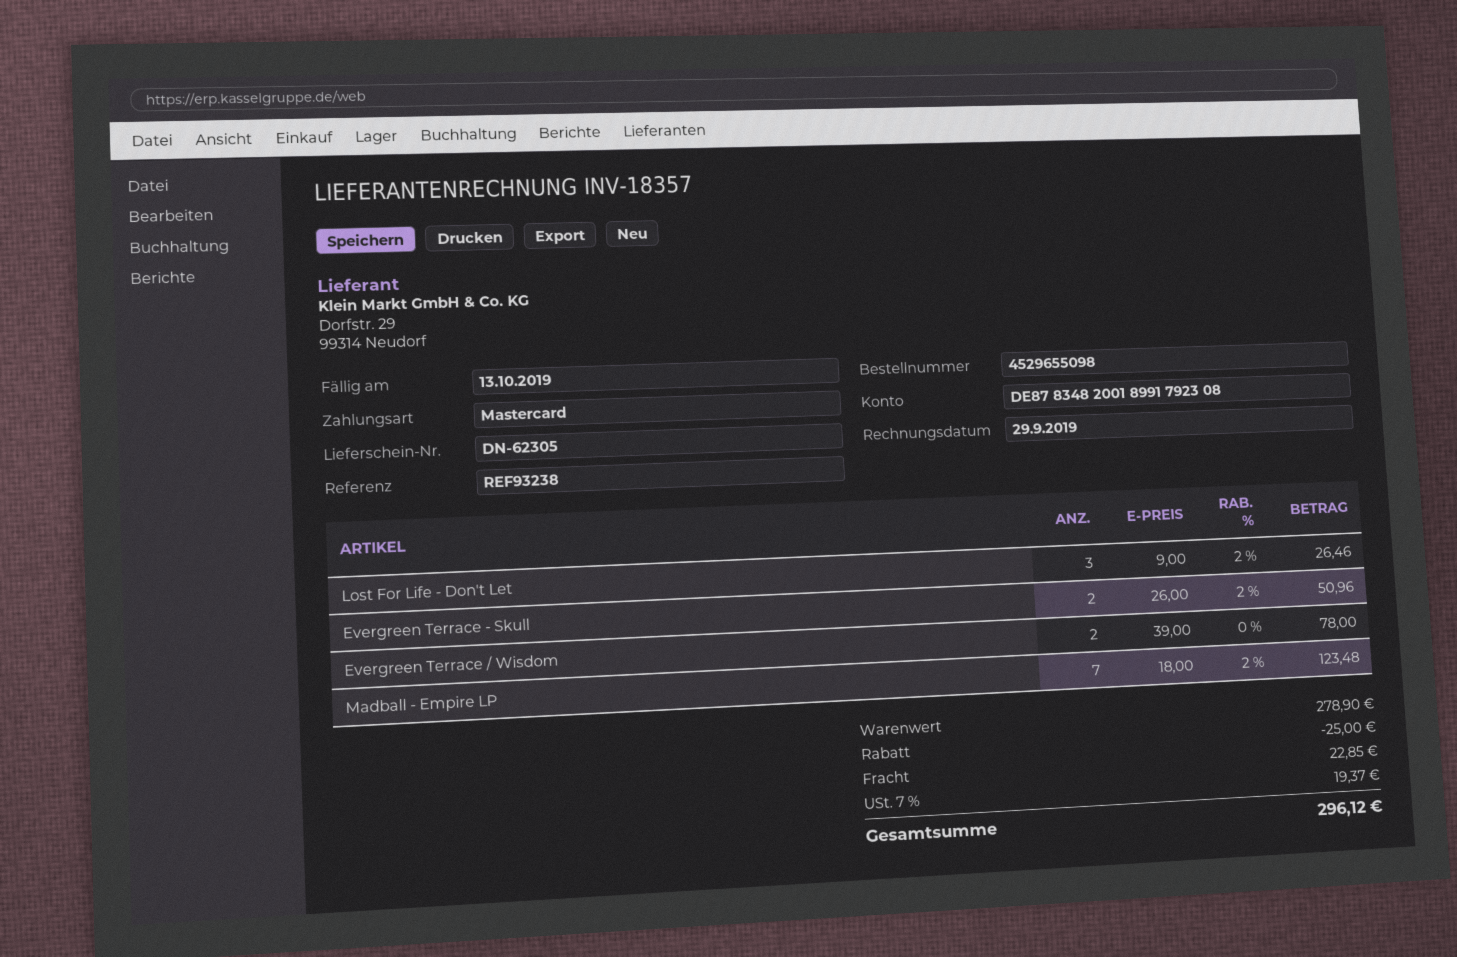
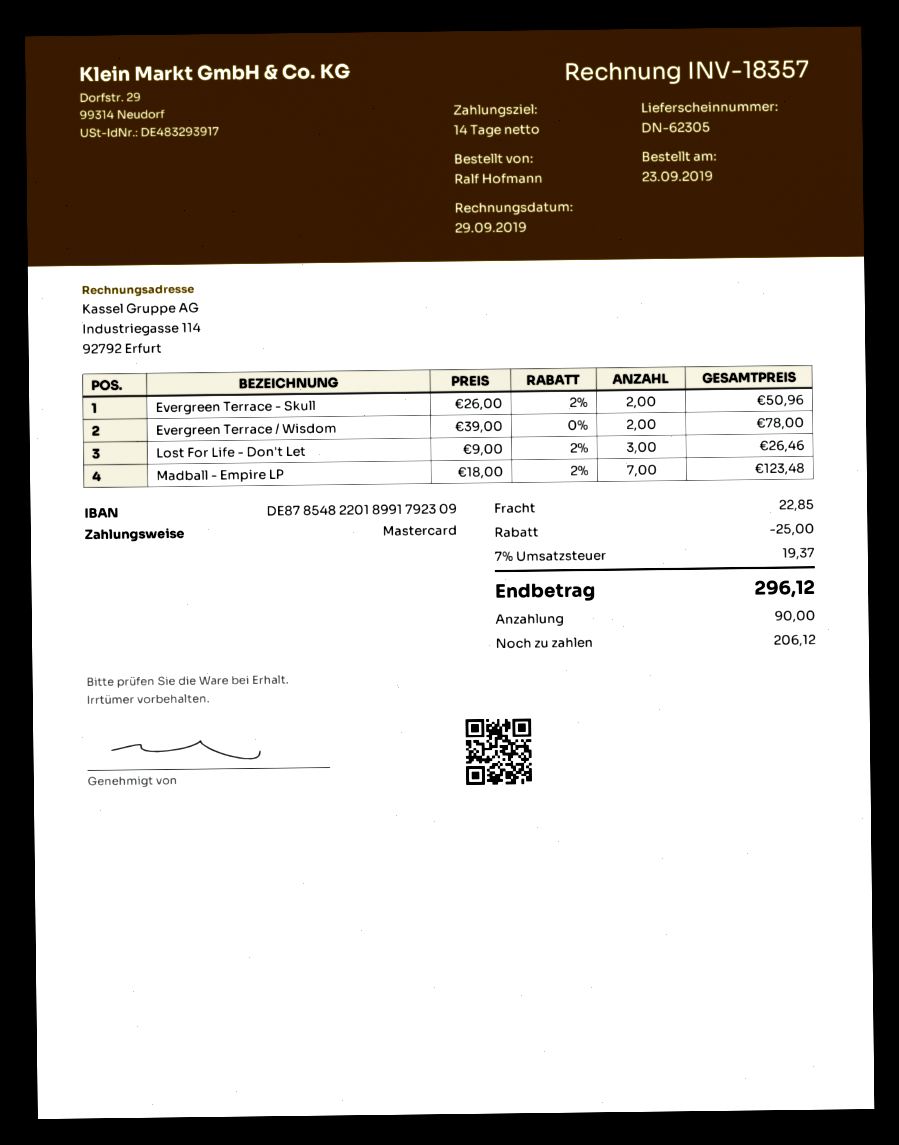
bank account: DE87834820018991792308 -> DE87854822018991792309

